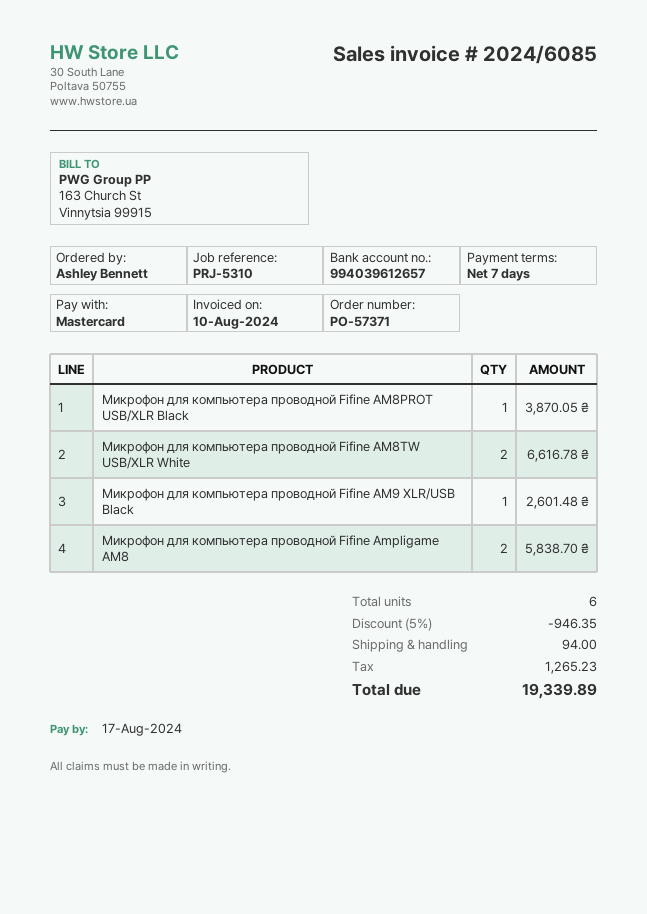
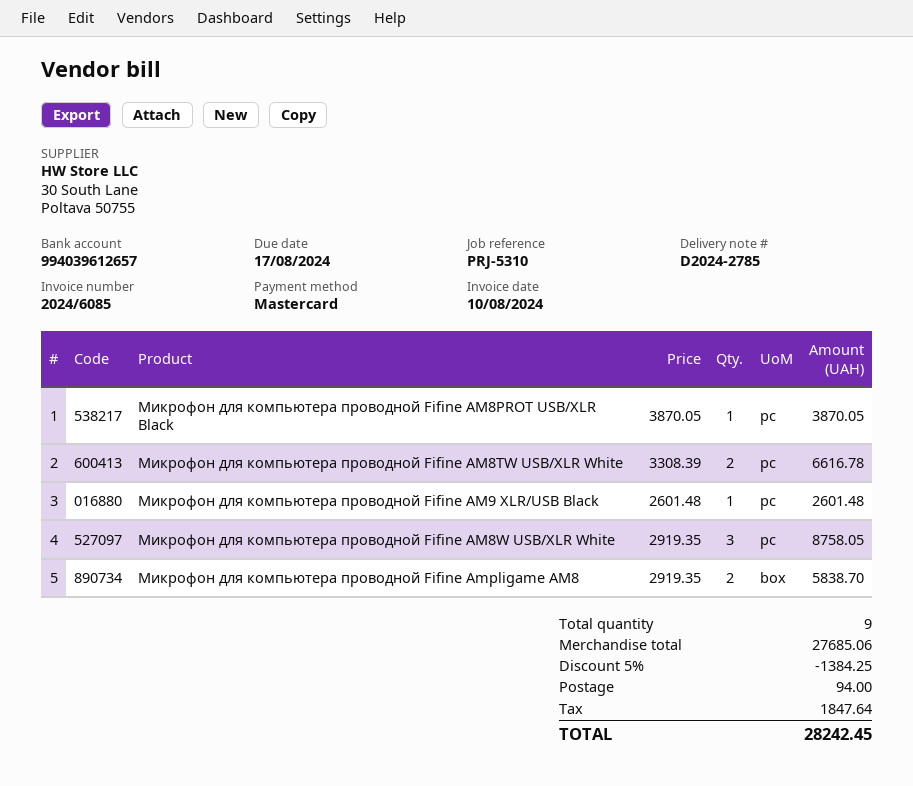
Микрофон для компьютера проводной Fifine AM8W USB/XLR White: none -> 3 for 8758.05
total quantity: 6 -> 9
discount: 5% = 946.35 -> 5% = 1384.25
tax: 1265.23 -> 1847.64
total: 19339.89 -> 28242.45

